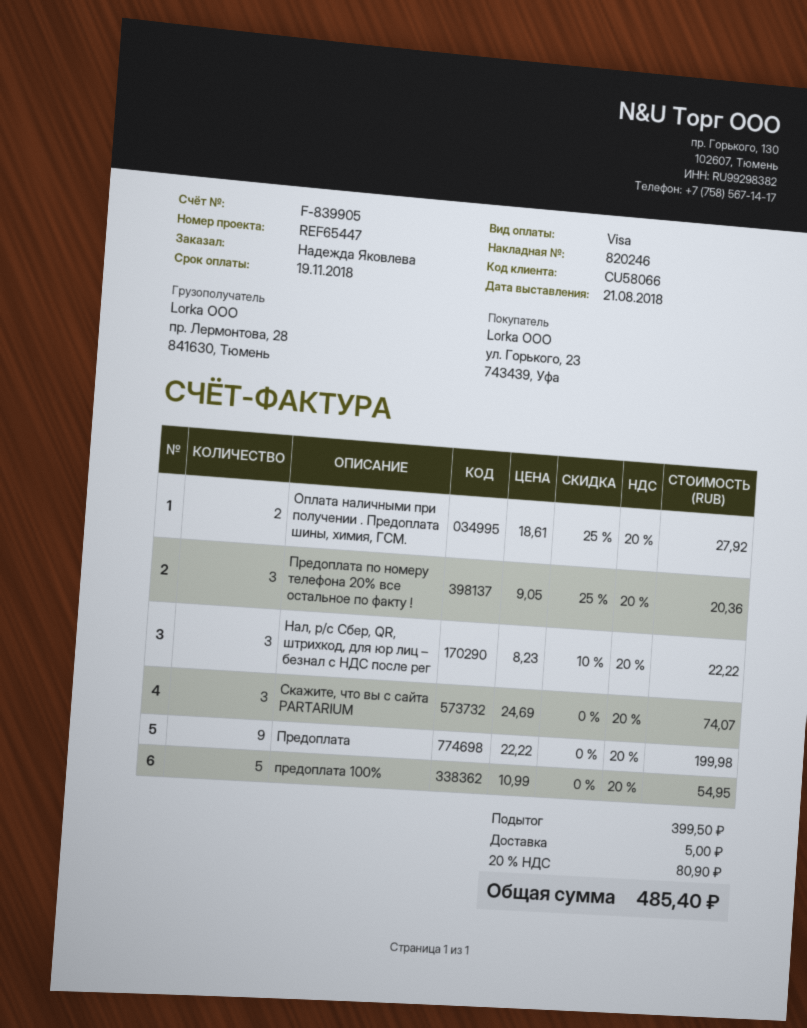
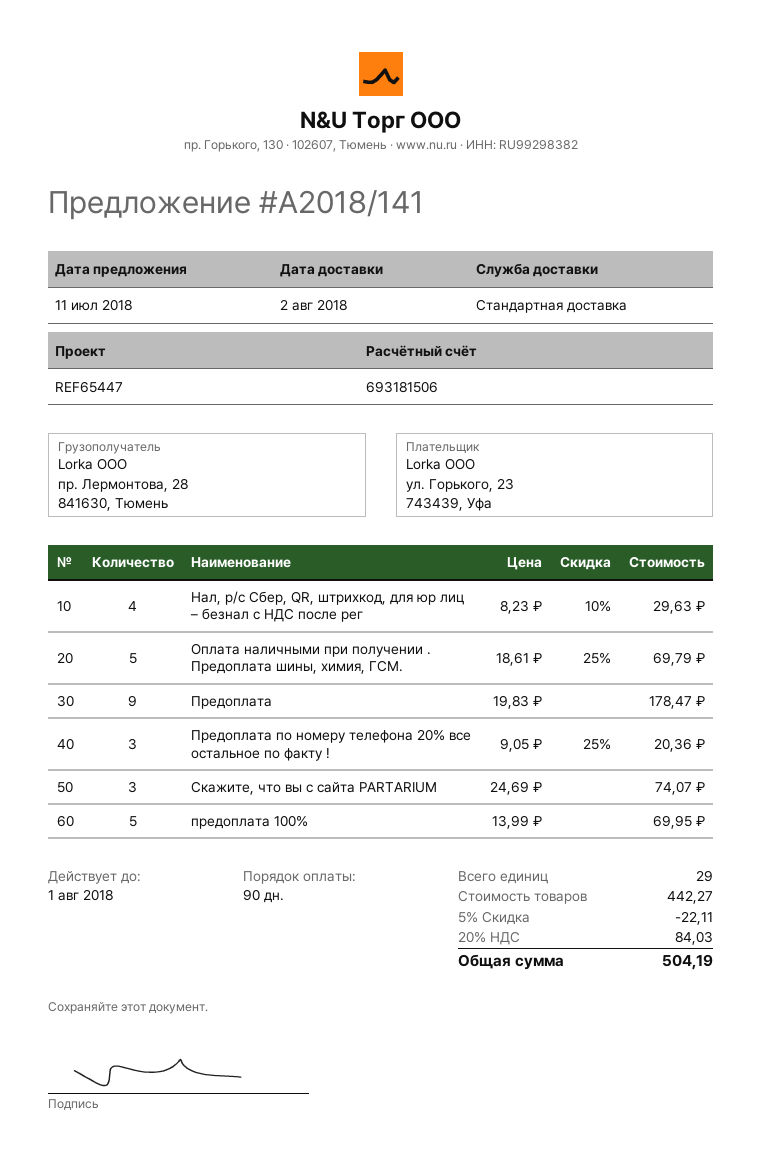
Оплата наличными при получении . Предоплата шины, химия, ГСМ.: 2 x 18.61 - 25% = 27.92 -> 5 x 18.61 - 25% = 69.79
Нал, р/с Сбер, QR, штрихкод, для юр лиц – безнал с НДС после рег: 3 x 8.23 - 10% = 22.22 -> 4 x 8.23 - 10% = 29.63
Предоплата: 9 x 22.22 = 199.98 -> 9 x 19.83 = 178.47
предоплата 100%: 5 x 10.99 = 54.95 -> 5 x 13.99 = 69.95
subtotal: 399.50 -> 442.27
discount: none -> 5% = 22.11
shipping: 5.00 -> none
tax: 20% = 80.90 -> 20% = 84.03
total: 485.40 -> 504.19

